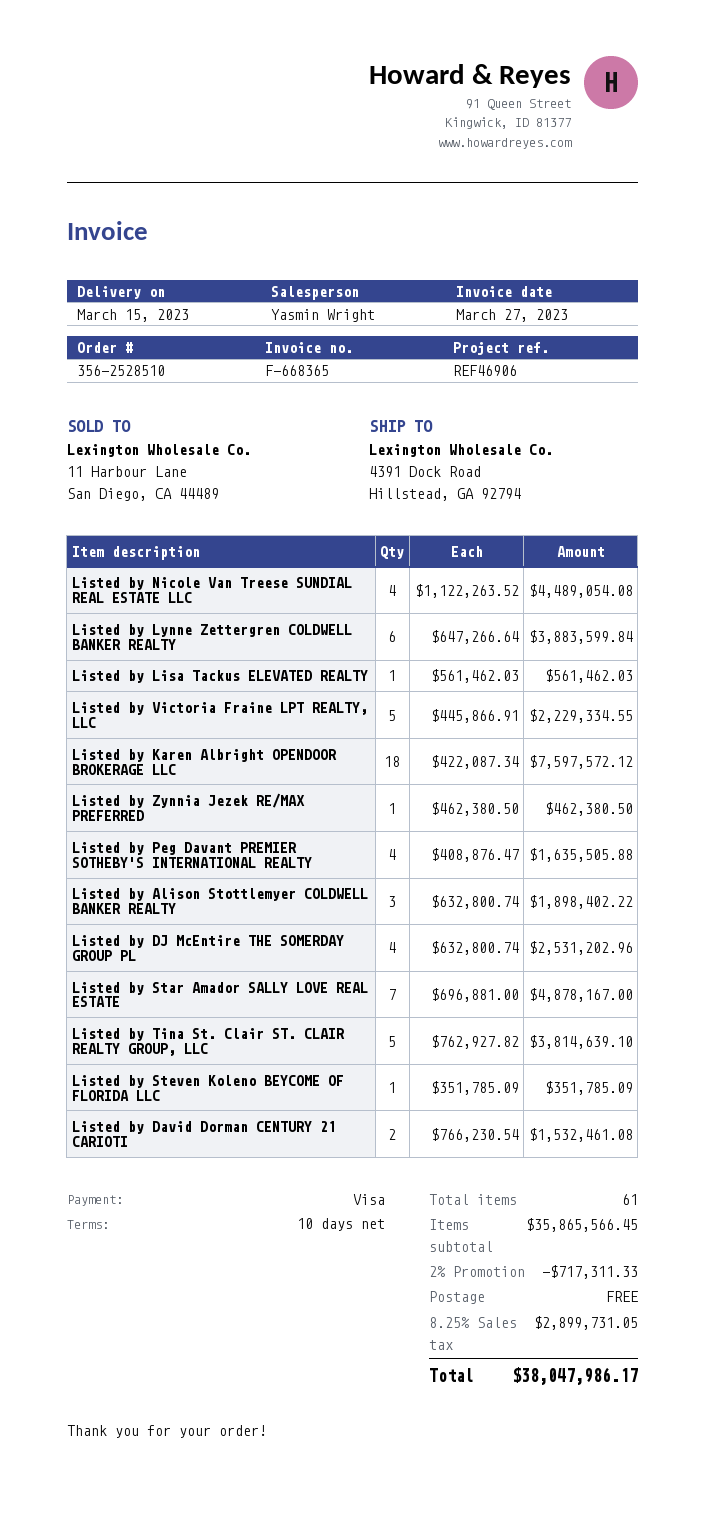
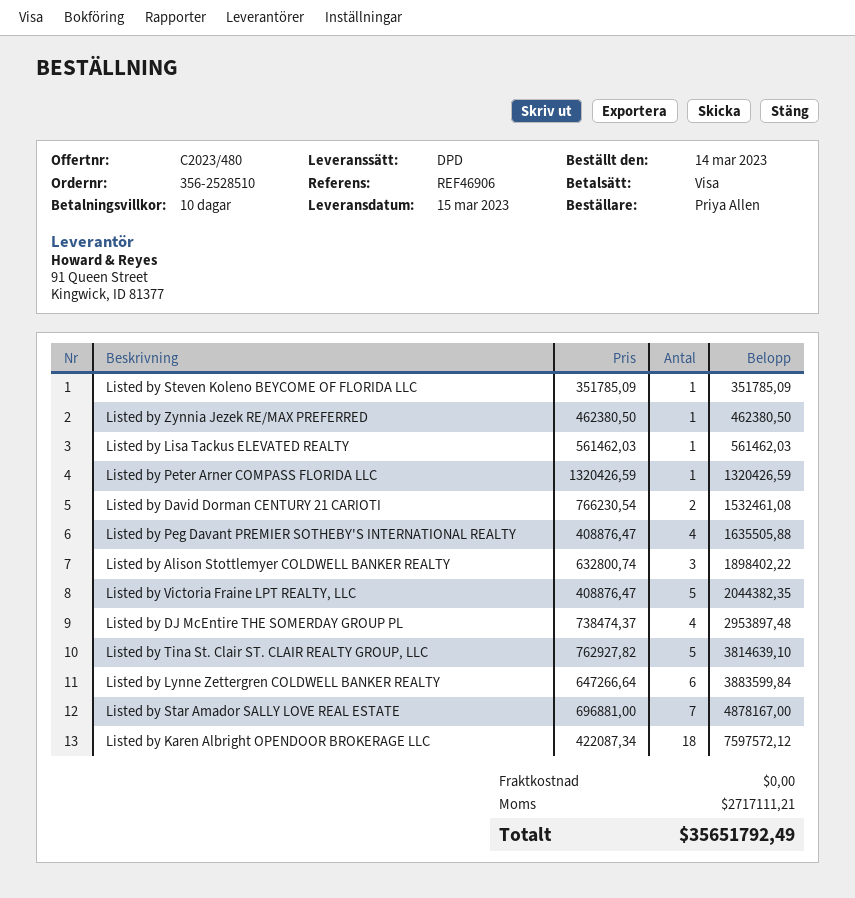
Listed by Nicole Van Treese SUNDIAL REAL ESTATE LLC: 4 x 1122263.52 = 4489054.08 -> none
Listed by Victoria Fraine LPT REALTY, LLC: 5 x 445866.91 = 2229334.55 -> 5 x 408876.47 = 2044382.35
Listed by DJ McEntire THE SOMERDAY GROUP PL: 4 x 632800.74 = 2531202.96 -> 4 x 738474.37 = 2953897.48
Listed by Peter Arner COMPASS FLORIDA LLC: none -> 1 x 1320426.59 = 1320426.59
discount: 2% = 717311.33 -> none
tax: 2899731.05 -> 2717111.21
total: 38047986.17 -> 35651792.49

